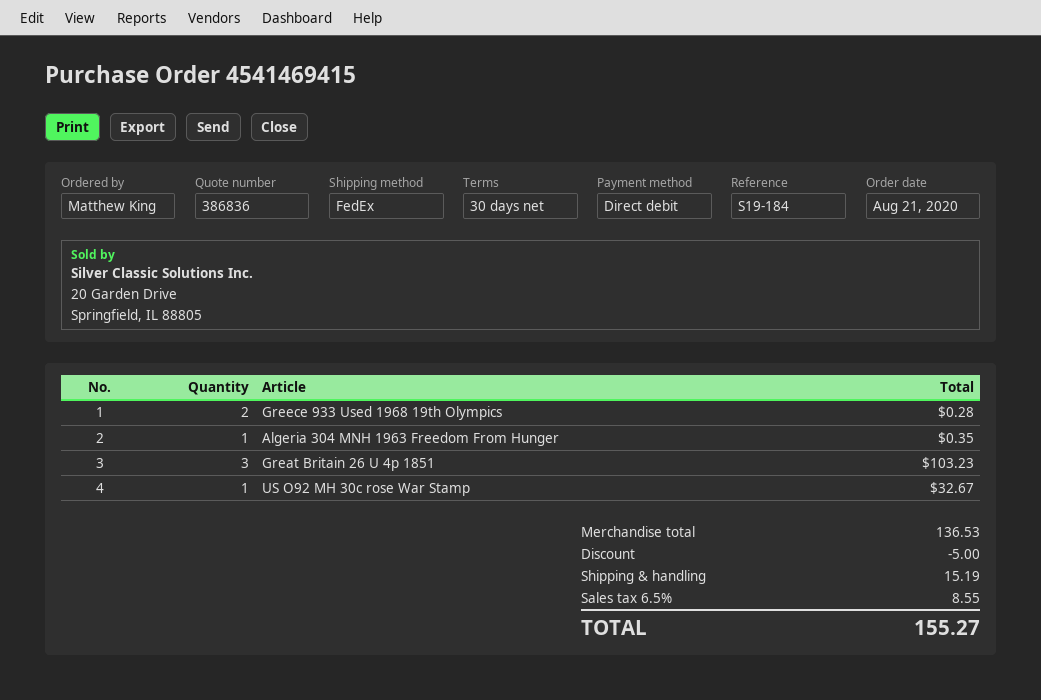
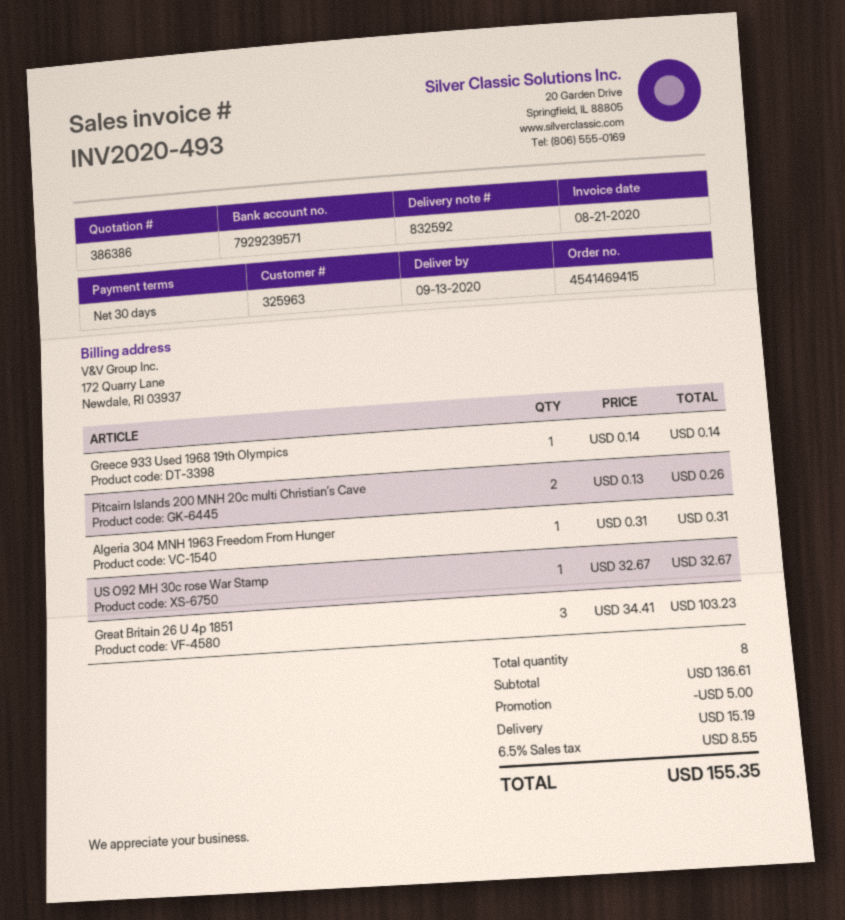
quote number: 386836 -> 386386
Greece 933 Used 1968 19th Olympics: 2 for 0.28 -> 1 for 0.14
Algeria 304 MNH 1963 Freedom From Hunger: 1 for 0.35 -> 1 for 0.31
Pitcairn Islands 200 MNH 20c multi Christian’s Cave: none -> 2 for 0.26
subtotal: 136.53 -> 136.61
total: 155.27 -> 155.35

